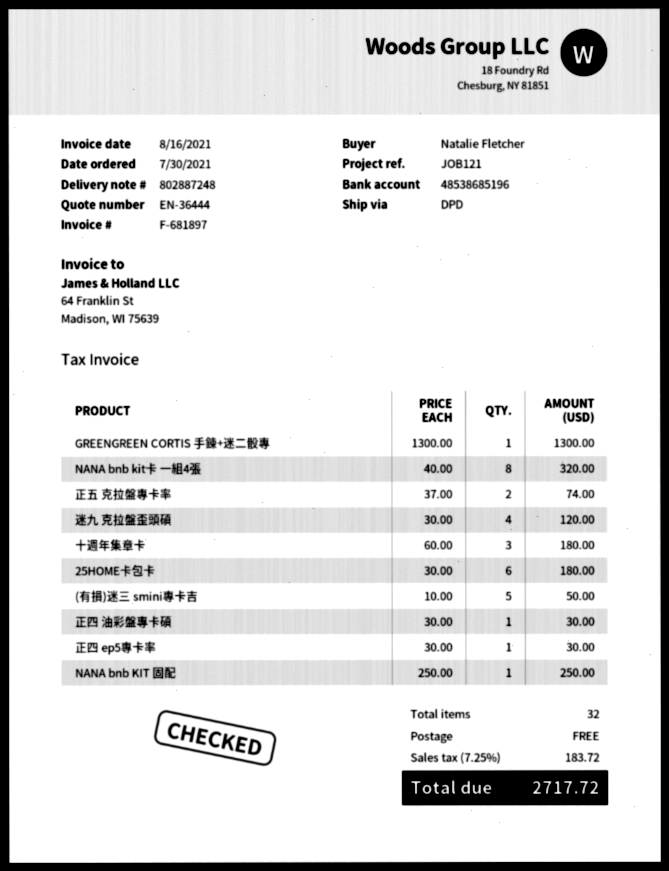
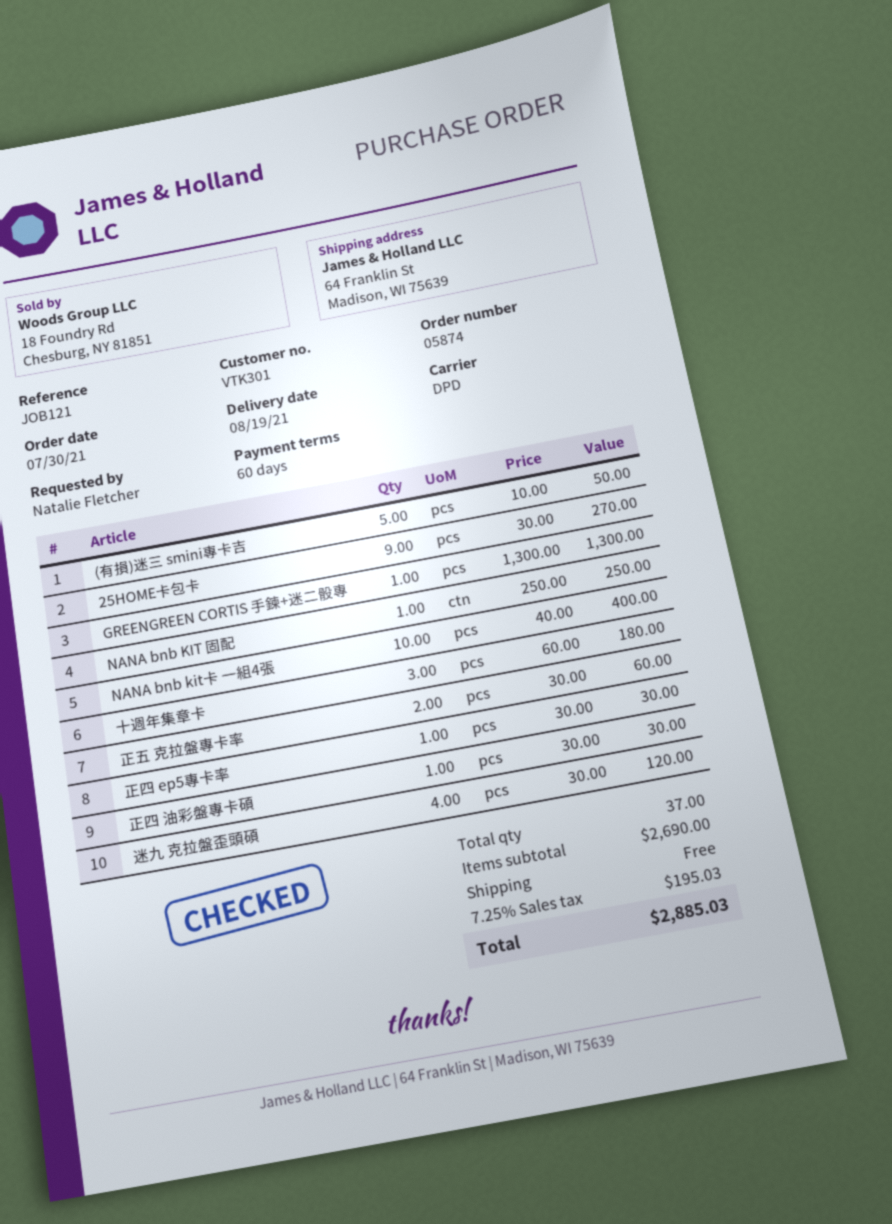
NANA bnb kit卡 一組4張: 8 x 40.00 = 320.00 -> 10 x 40.00 = 400.00
正五 克拉盤專卡率: 2 x 37.00 = 74.00 -> 2 x 30.00 = 60.00
25HOME卡包卡: 6 x 30.00 = 180.00 -> 9 x 30.00 = 270.00
total quantity: 32 -> 37
tax: 7.25% = 183.72 -> 7.25% = 195.03
total: 2717.72 -> 2885.03

